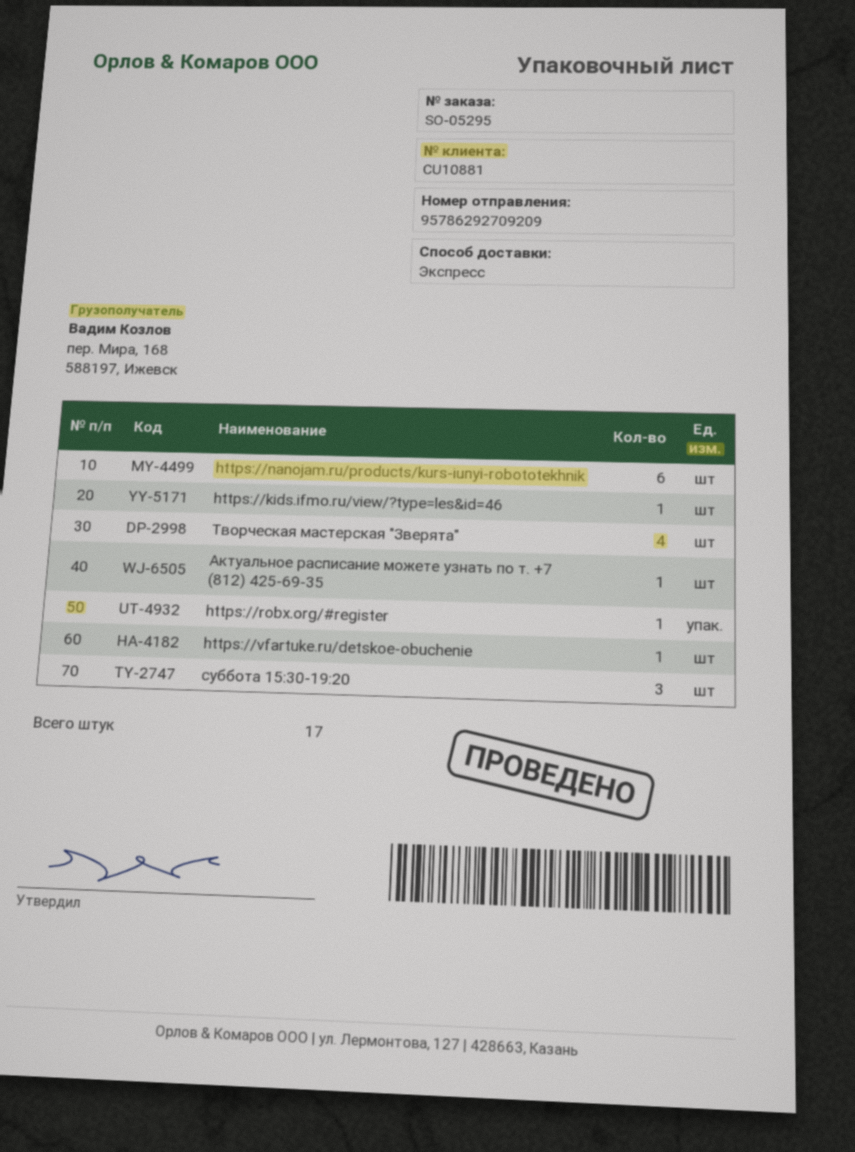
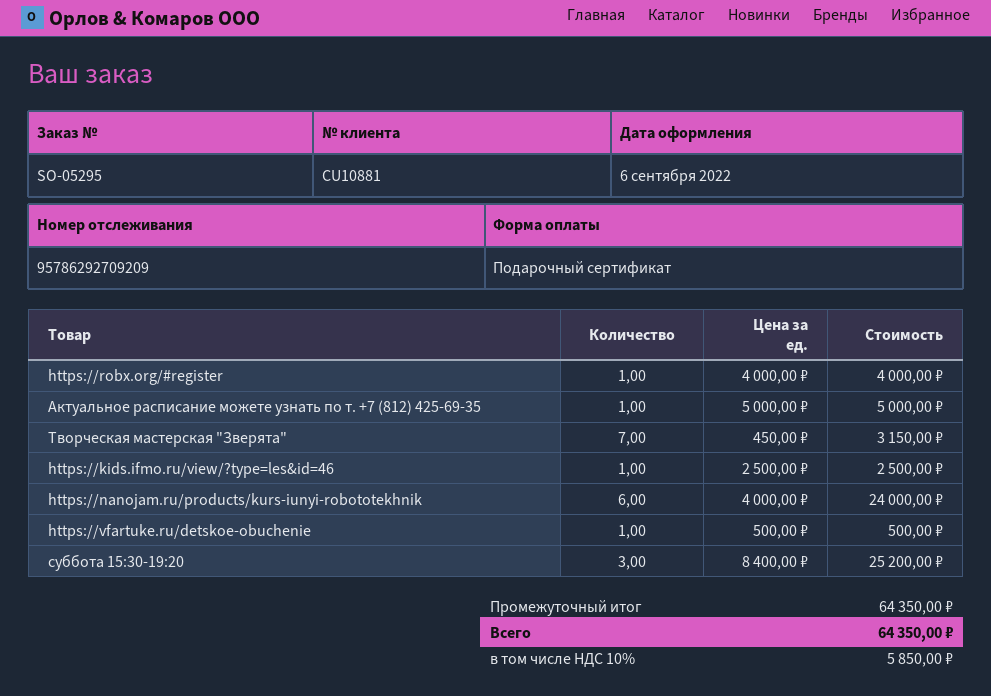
Творческая мастерская "Зверята": 4 -> 7

